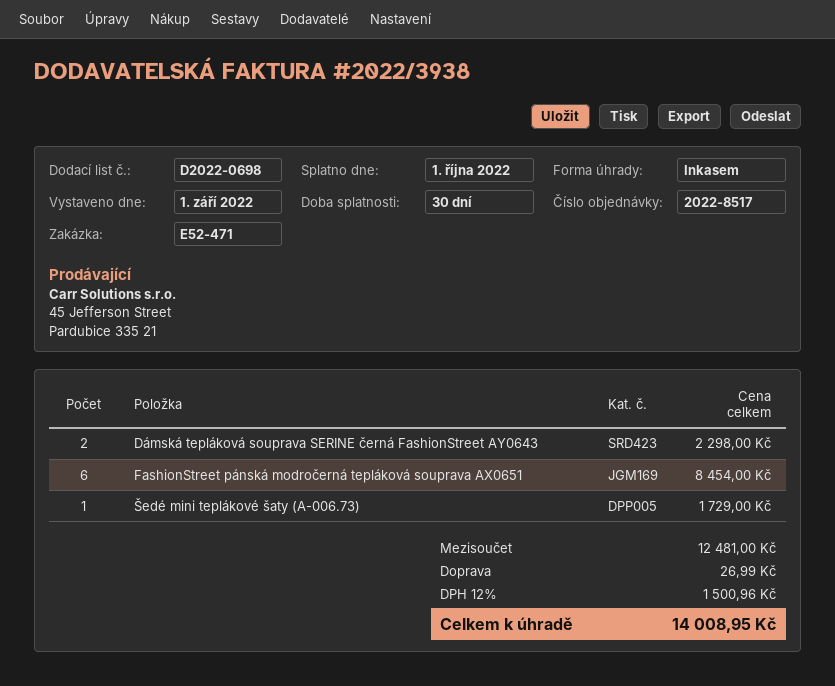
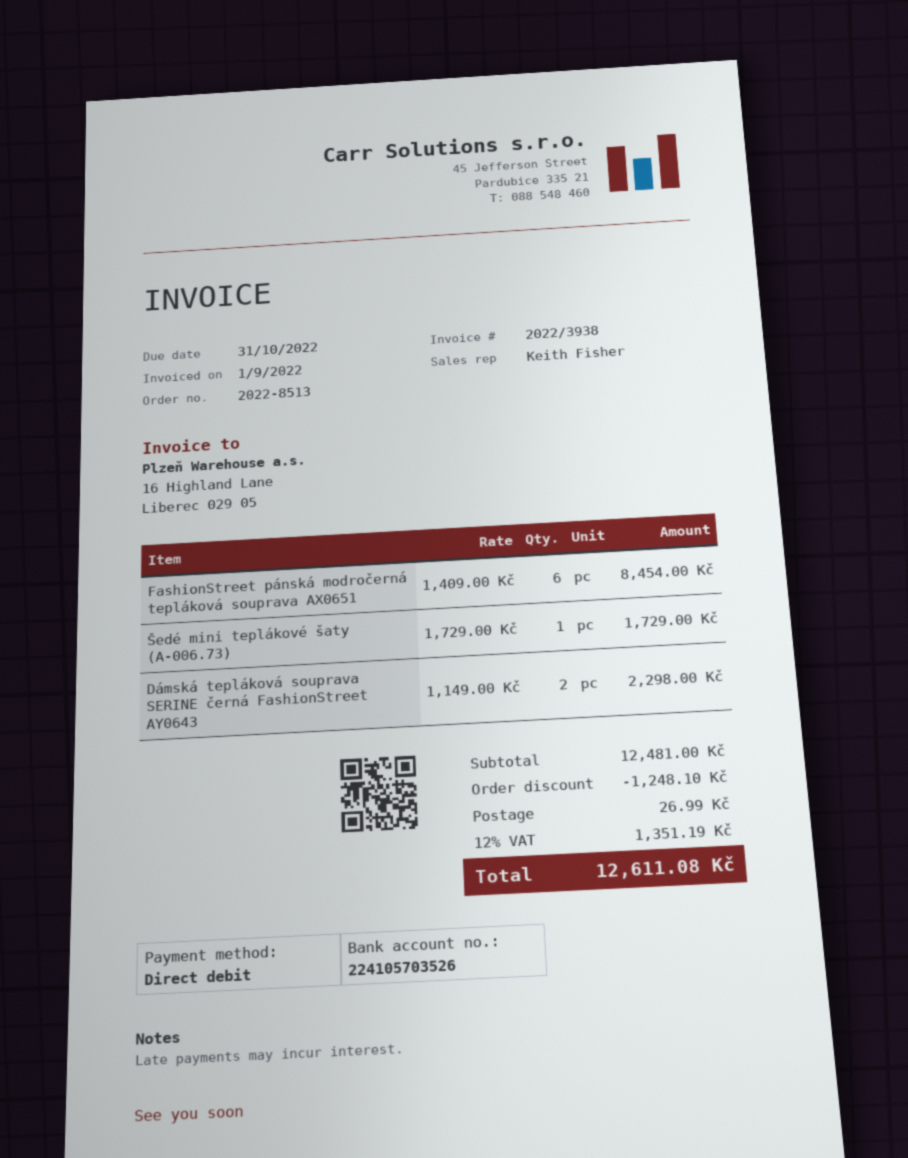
order number: 2022-8517 -> 2022-8513
due date: 2022-10-01 -> 2022-10-31
discount: none -> 1248.10
tax: 12% = 1500.96 -> 12% = 1351.19
total: 14008.95 -> 12611.08

